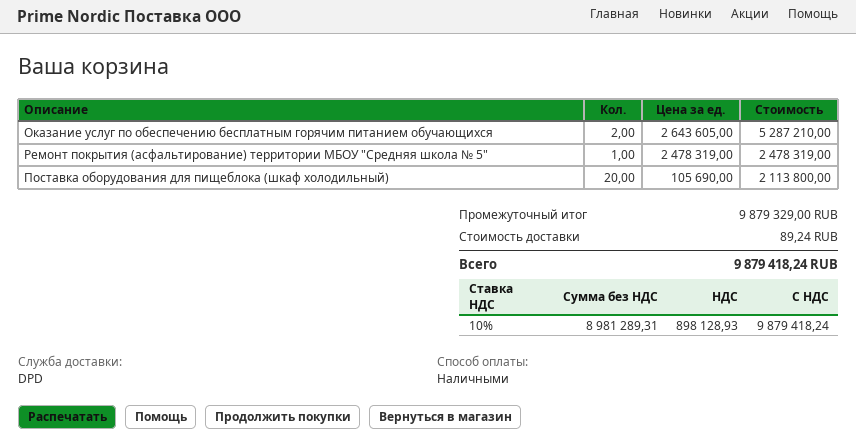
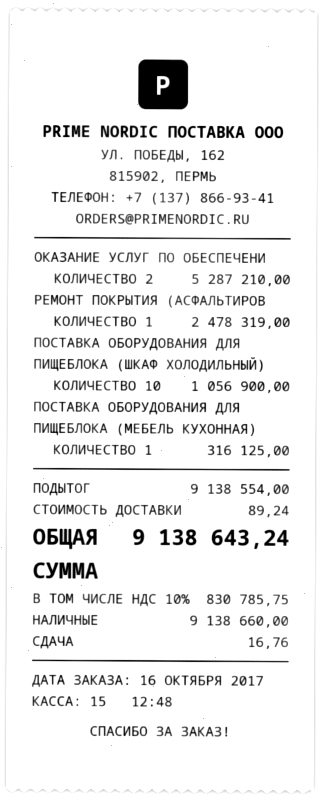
Поставка оборудования для пищеблока (шкаф холодильный): 20 for 2113800.00 -> 10 for 1056900.00
ПОСТАВКА ОБОРУДОВАНИЯ ДЛЯ ПИЩЕБЛОКА (МЕБЕЛЬ КУХОННАЯ): none -> 1 for 316125.00
subtotal: 9879329.00 -> 9138554.00
tax: 10% = 898128.93 -> 10% = 830785.75
total: 9879418.24 -> 9138643.24

